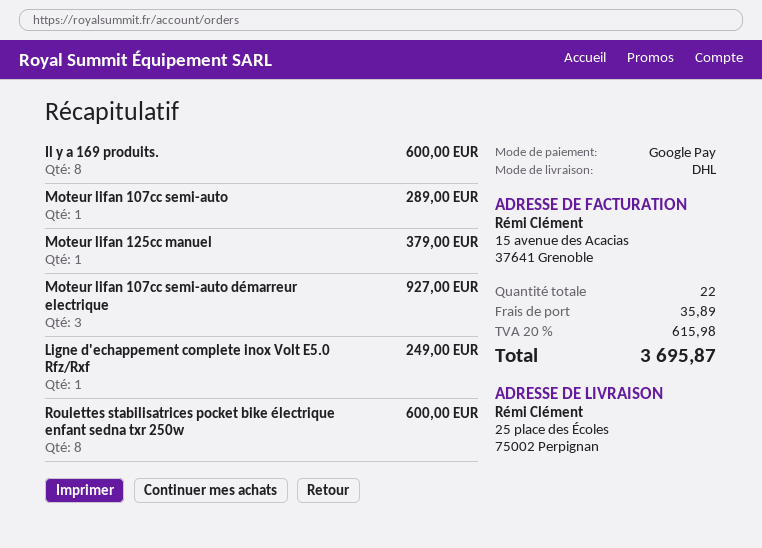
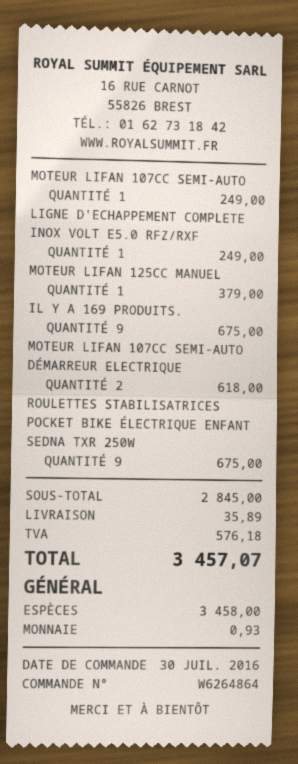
payment method: Google Pay -> cash
Il y a 169 produits.: 8 for 600.00 -> 9 for 675.00
Moteur lifan 107cc semi-auto: 1 for 289.00 -> 1 for 249.00
Moteur lifan 107cc semi-auto démarreur electrique: 3 for 927.00 -> 2 for 618.00
Roulettes stabilisatrices pocket bike électrique enfant sedna txr 250w: 8 for 600.00 -> 9 for 675.00
tax: 615.98 -> 576.18
total: 3695.87 -> 3457.07

